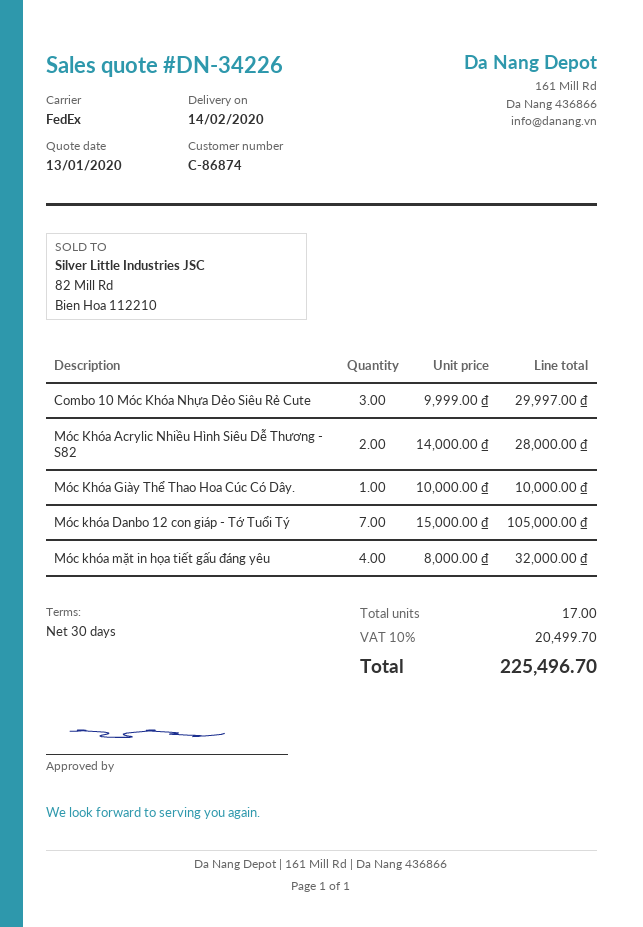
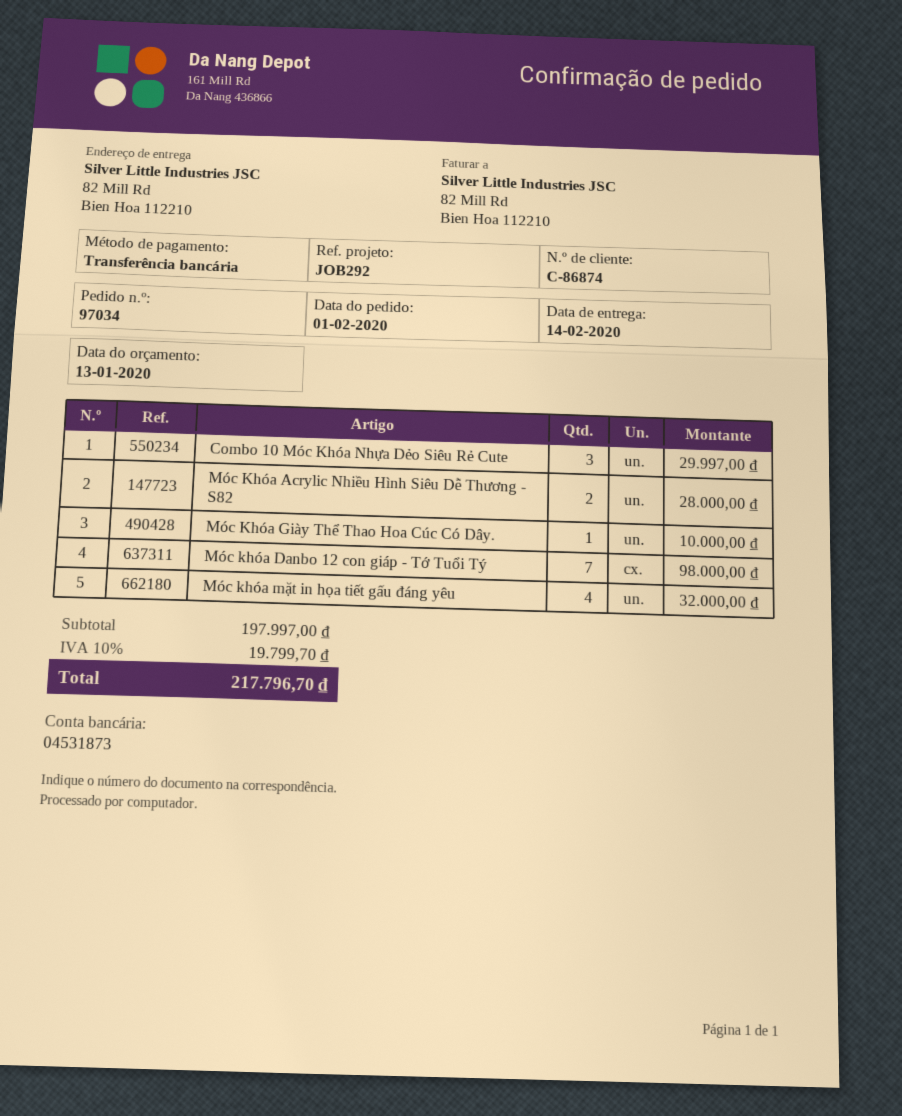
Móc khóa Danbo 12 con giáp - Tớ Tuổi Tý: 7 for 105000.00 -> 7 for 98000.00
tax: 10% = 20499.70 -> 10% = 19799.70
total: 225496.70 -> 217796.70

